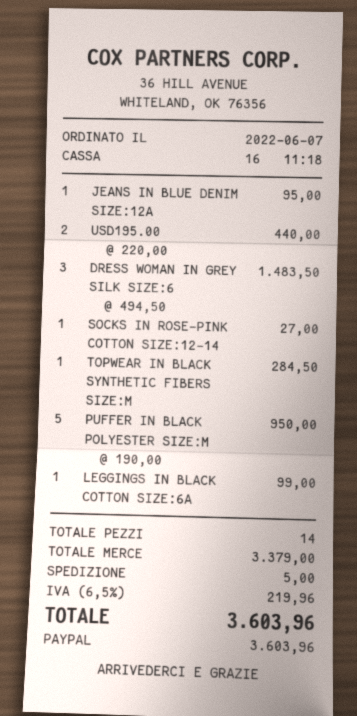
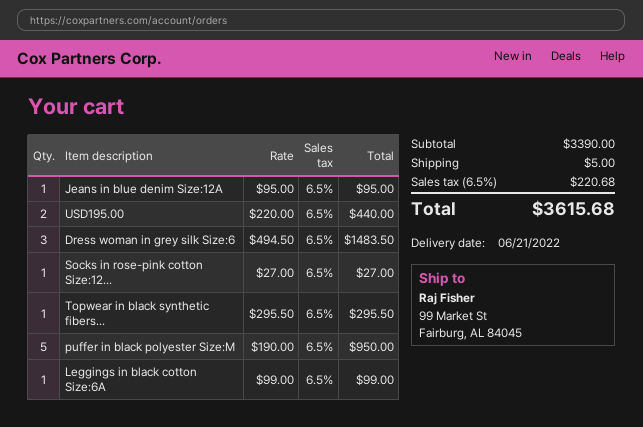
TOPWEAR IN BLACK SYNTHETIC FIBERS SIZE:M: 1 x 284.50 = 284.50 -> 1 x 295.50 = 295.50
subtotal: 3379.00 -> 3390.00
tax: 6.5% = 219.96 -> 6.5% = 220.68
total: 3603.96 -> 3615.68

